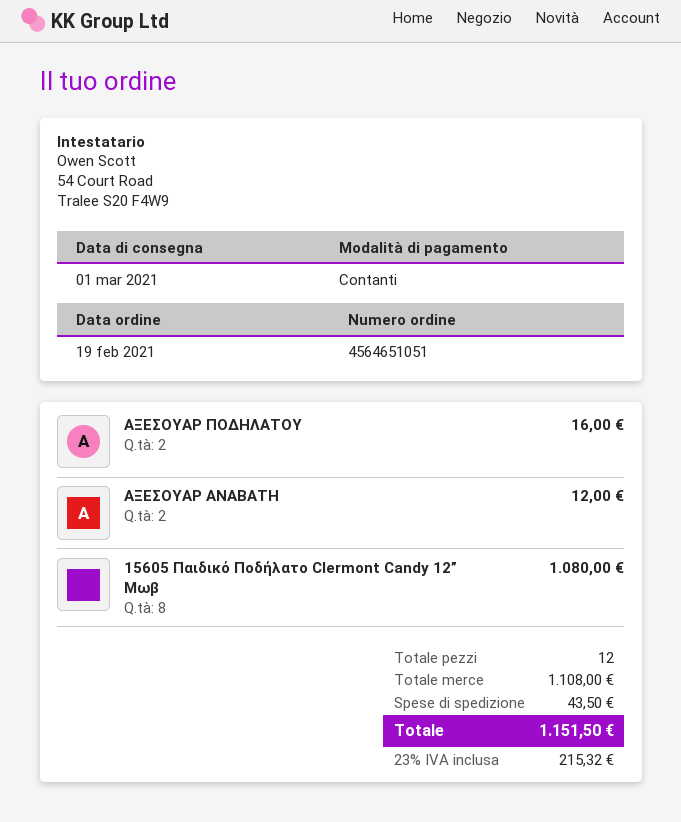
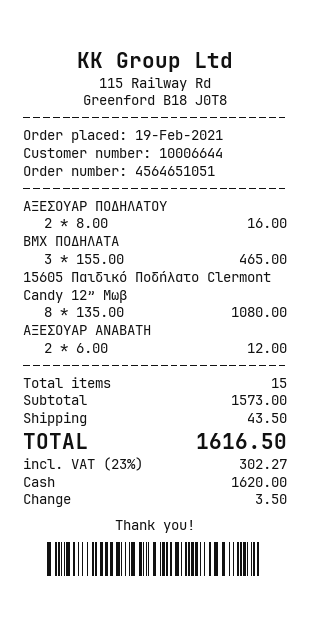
BMX ΠΟΔΗΛΑΤΑ: none -> 3 for 465.00
total quantity: 12 -> 15
subtotal: 1108.00 -> 1573.00
tax: 23% = 215.32 -> 23% = 302.27
total: 1151.50 -> 1616.50

